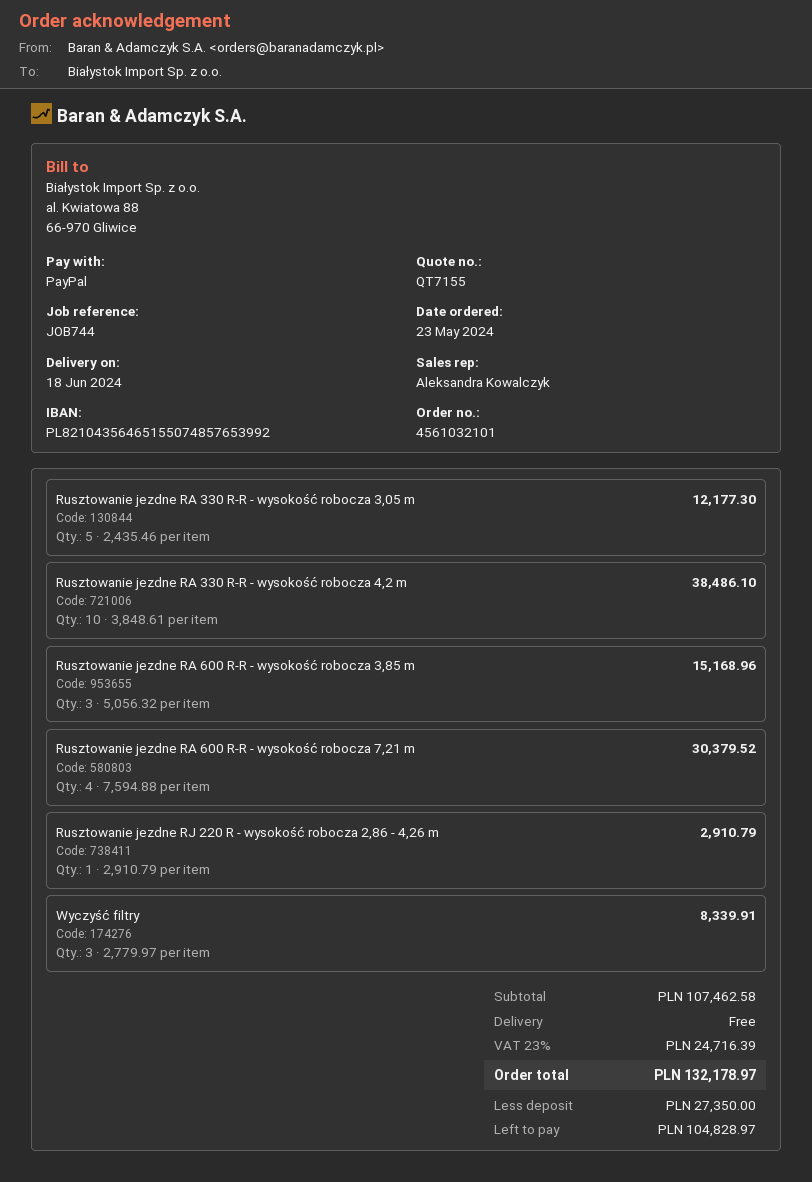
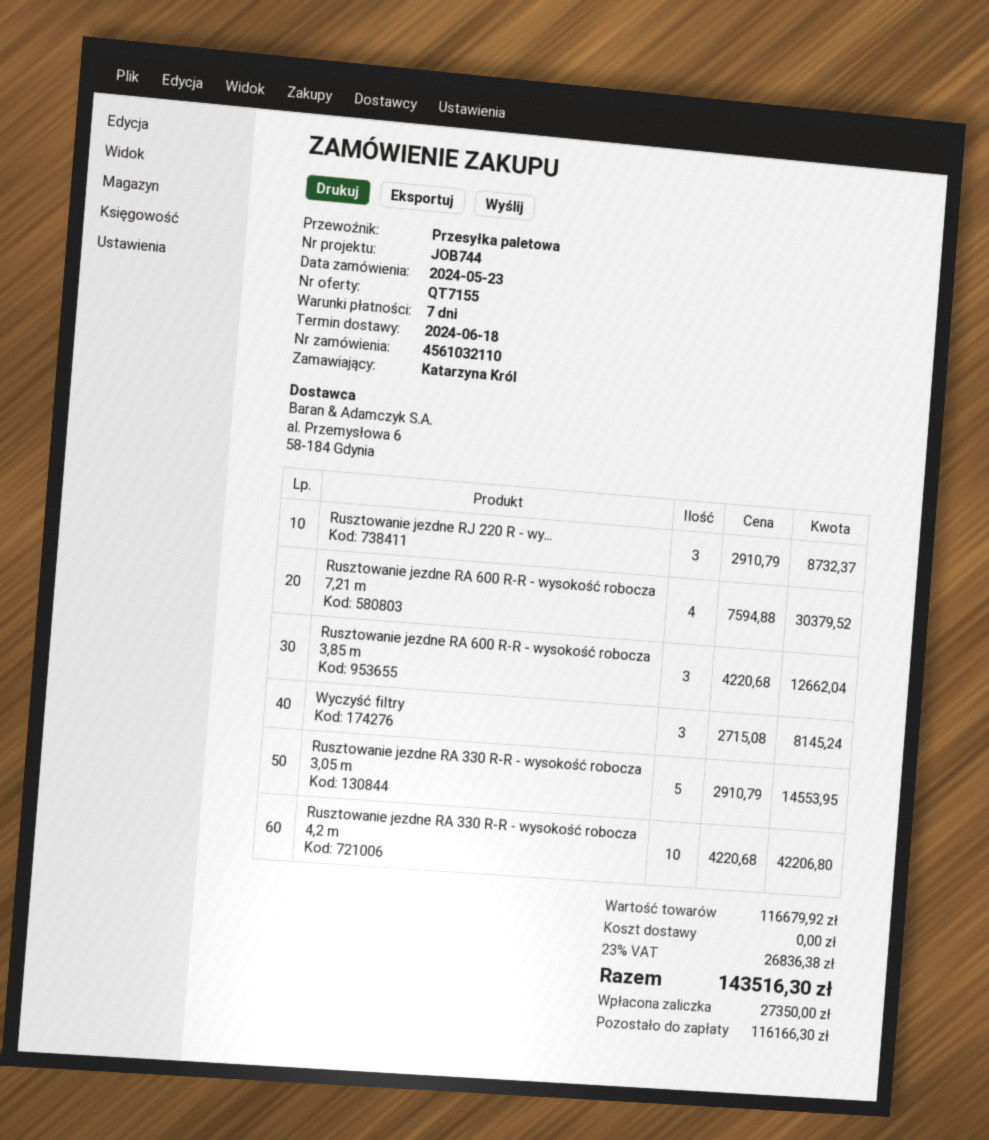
order number: 4561032101 -> 4561032110
Rusztowanie jezdne RA 330 R-R - wysokość robocza 3,05 m: 5 x 2435.46 = 12177.30 -> 5 x 2910.79 = 14553.95
Rusztowanie jezdne RA 330 R-R - wysokość robocza 4,2 m: 10 x 3848.61 = 38486.10 -> 10 x 4220.68 = 42206.80
Rusztowanie jezdne RA 600 R-R - wysokość robocza 3,85 m: 3 x 5056.32 = 15168.96 -> 3 x 4220.68 = 12662.04
Rusztowanie jezdne RJ 220 R - wysokość robocza 2,86 - 4,26 m: 1 x 2910.79 = 2910.79 -> 3 x 2910.79 = 8732.37
Wyczyść filtry: 3 x 2779.97 = 8339.91 -> 3 x 2715.08 = 8145.24
subtotal: 107462.58 -> 116679.92
tax: 23% = 24716.39 -> 23% = 26836.38
total: 132178.97 -> 143516.30
balance: 104828.97 -> 116166.30

